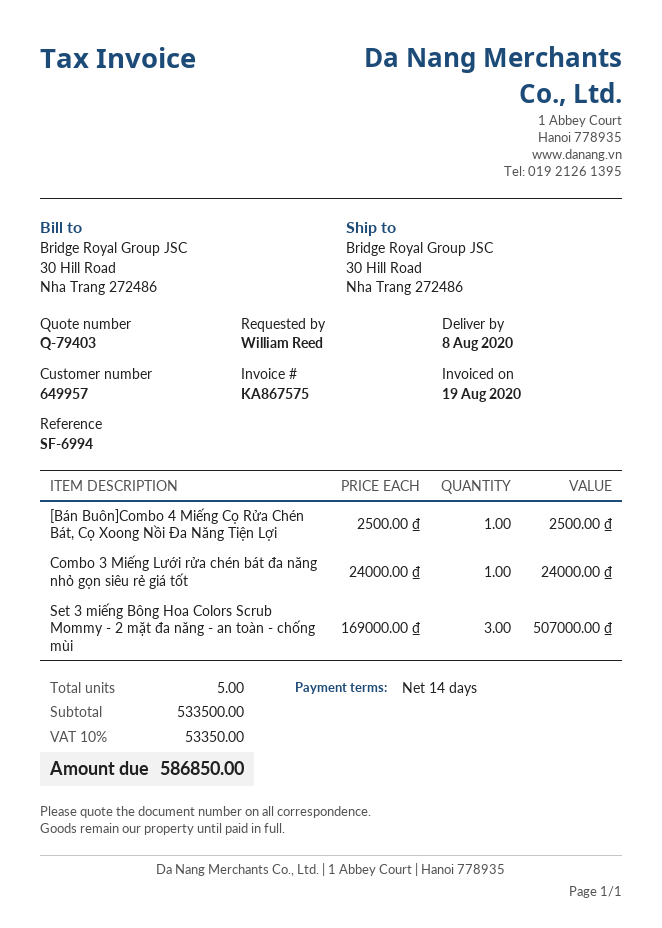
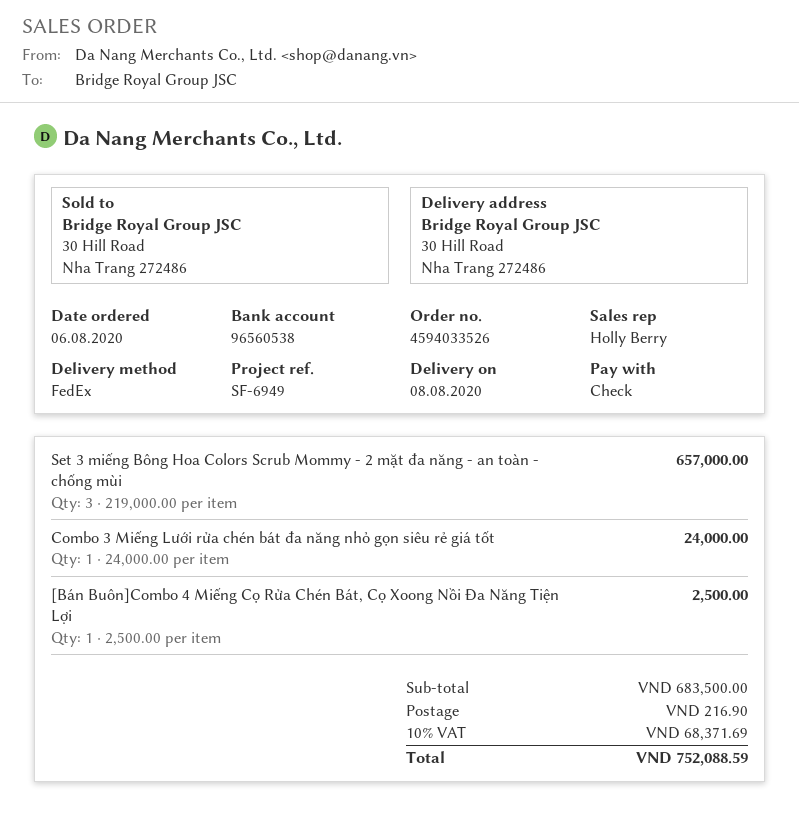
reference: SF-6994 -> SF-6949
Set 3 miếng Bông Hoa Colors Scrub Mommy - 2 mặt đa năng - an toàn - chống mùi: 3 x 169000.00 = 507000.00 -> 3 x 219000.00 = 657000.00
subtotal: 533500.00 -> 683500.00
shipping: none -> 216.90
tax: 10% = 53350.00 -> 10% = 68371.69
total: 586850.00 -> 752088.59

